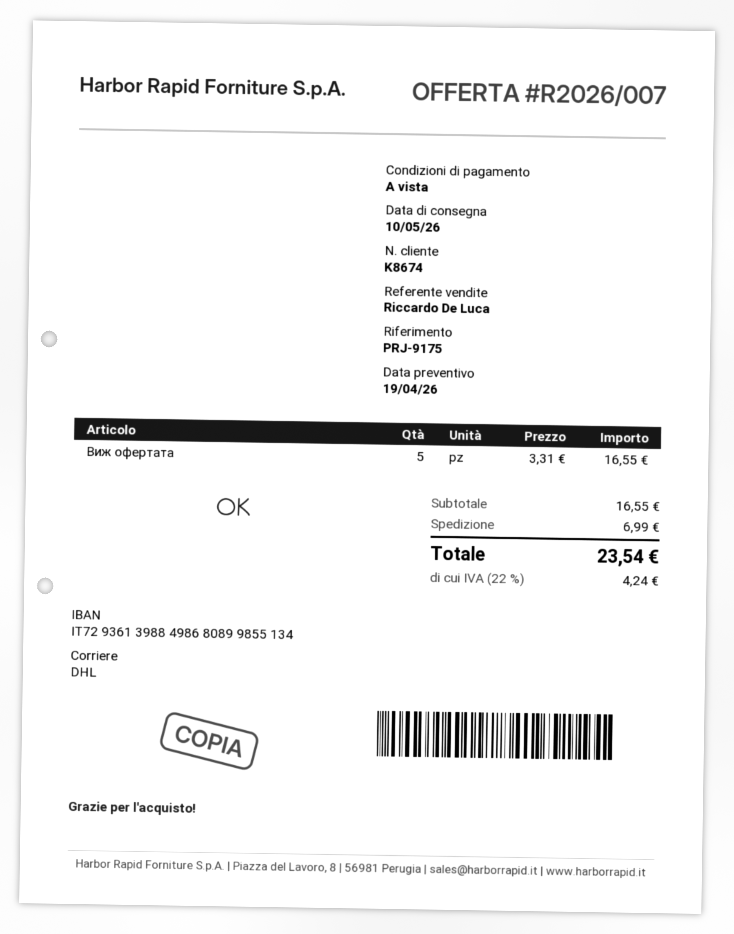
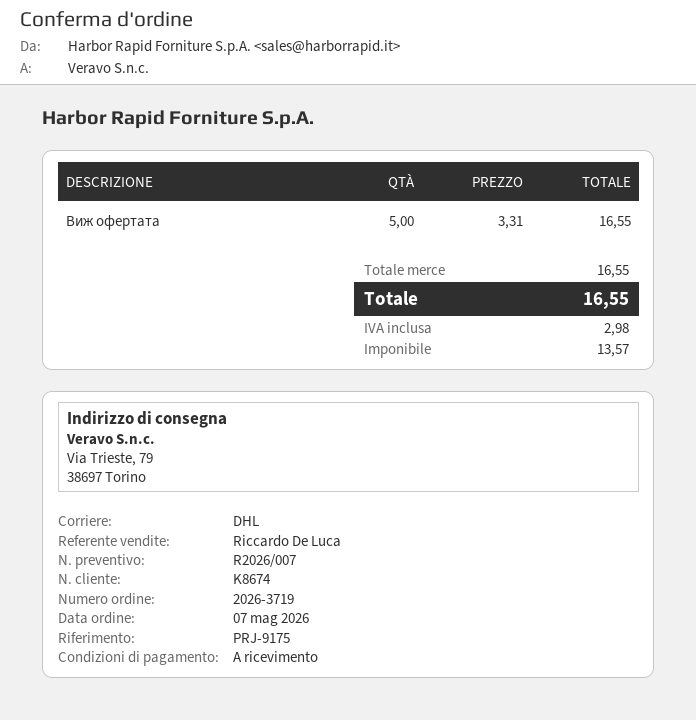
shipping: 6.99 -> none
tax: 4.24 -> 2.98
total: 23.54 -> 16.55

